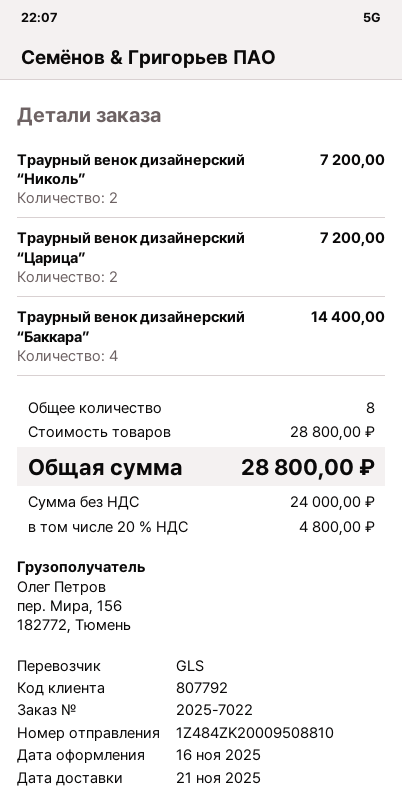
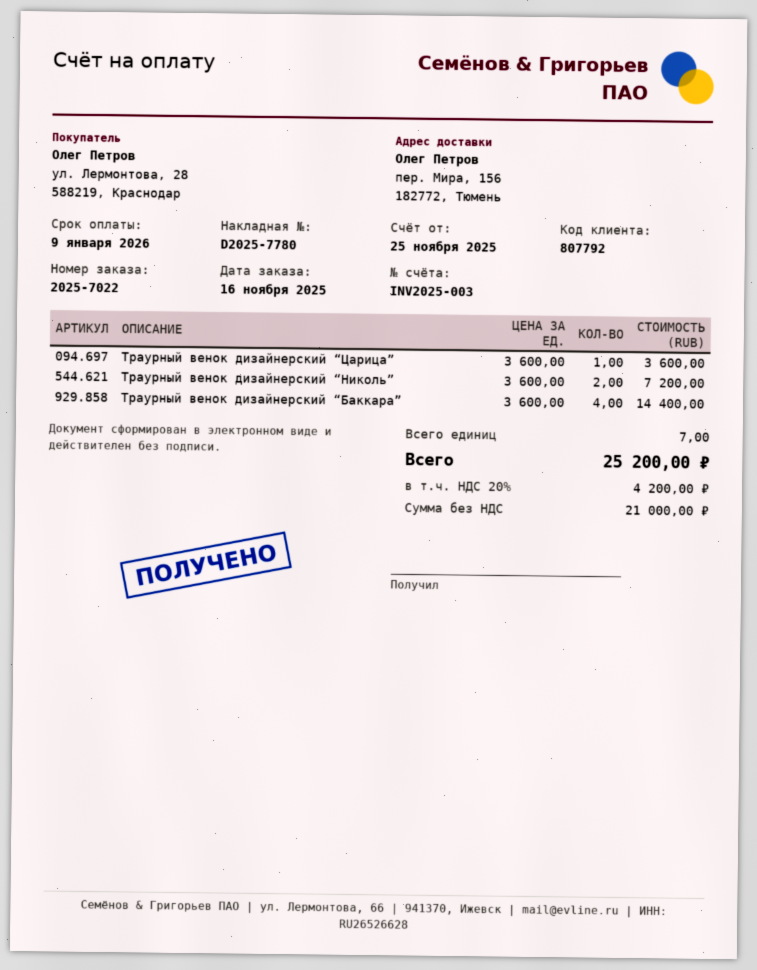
Траурный венок дизайнерский “Царица”: 2 for 7200.00 -> 1 for 3600.00
total quantity: 8 -> 7
net: 24000.00 -> 21000.00
tax: 20% = 4800.00 -> 20% = 4200.00
total: 28800.00 -> 25200.00

